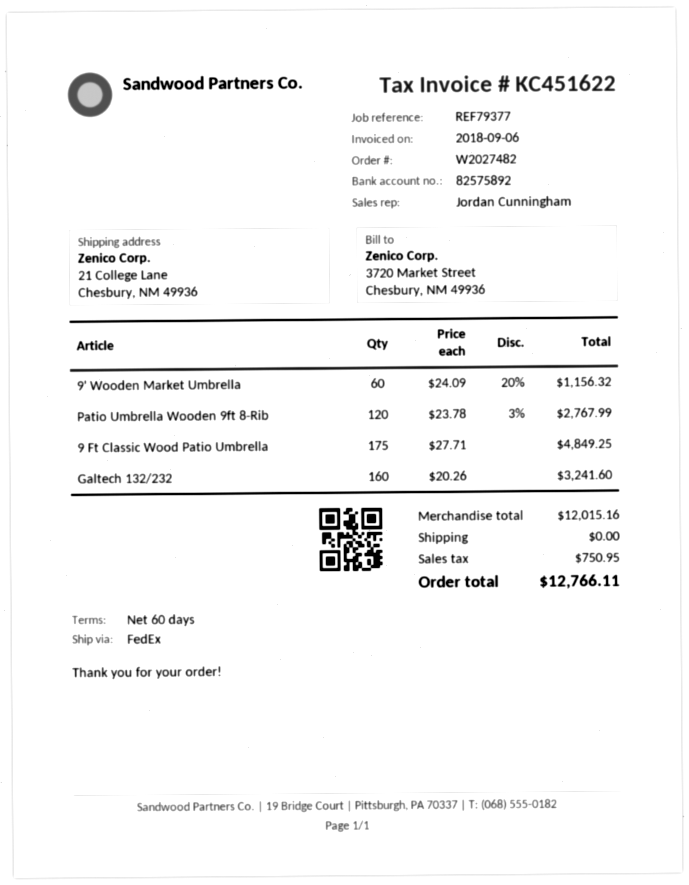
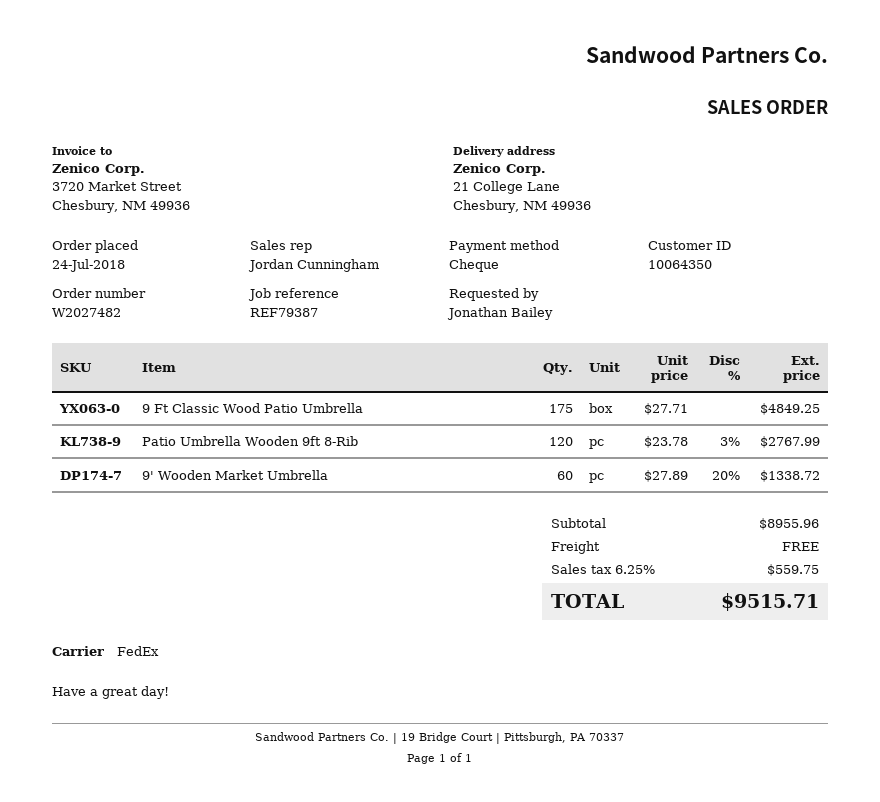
reference: REF79377 -> REF79387
9' Wooden Market Umbrella: 60 x 24.09 - 20% = 1156.32 -> 60 x 27.89 - 20% = 1338.72
Galtech 132/232: 160 x 20.26 = 3241.60 -> none
subtotal: 12015.16 -> 8955.96
tax: 750.95 -> 559.75
total: 12766.11 -> 9515.71

